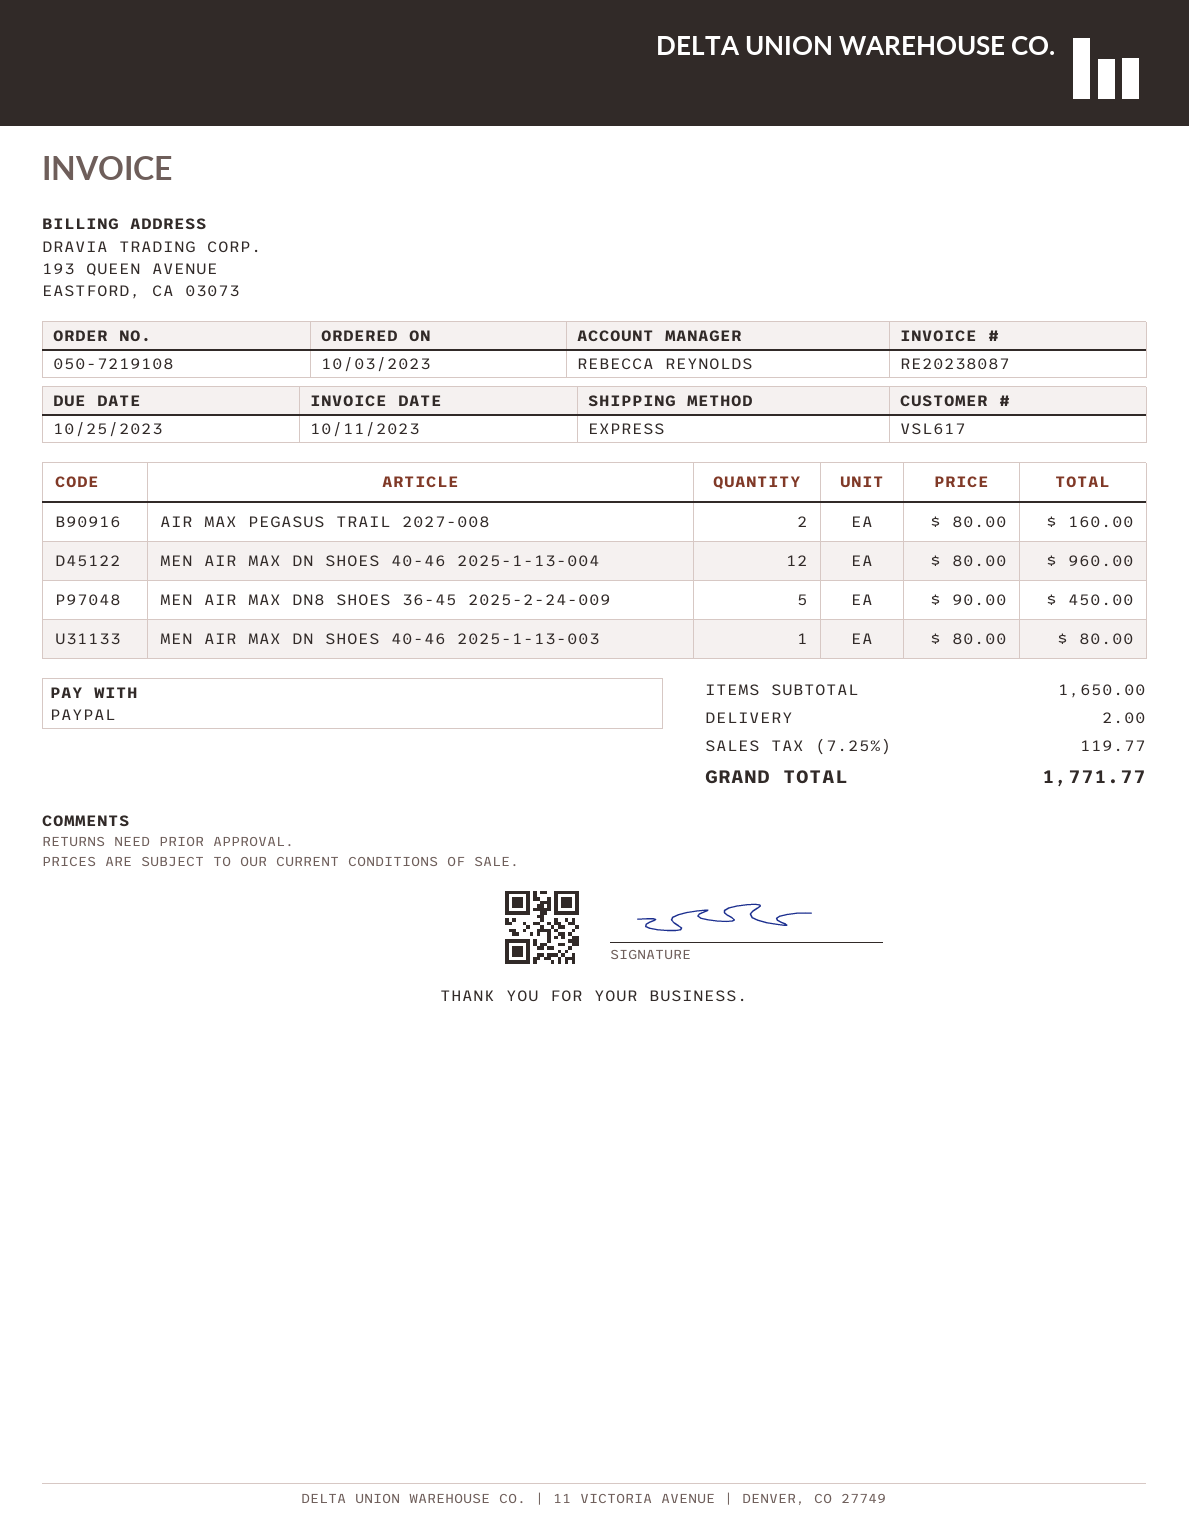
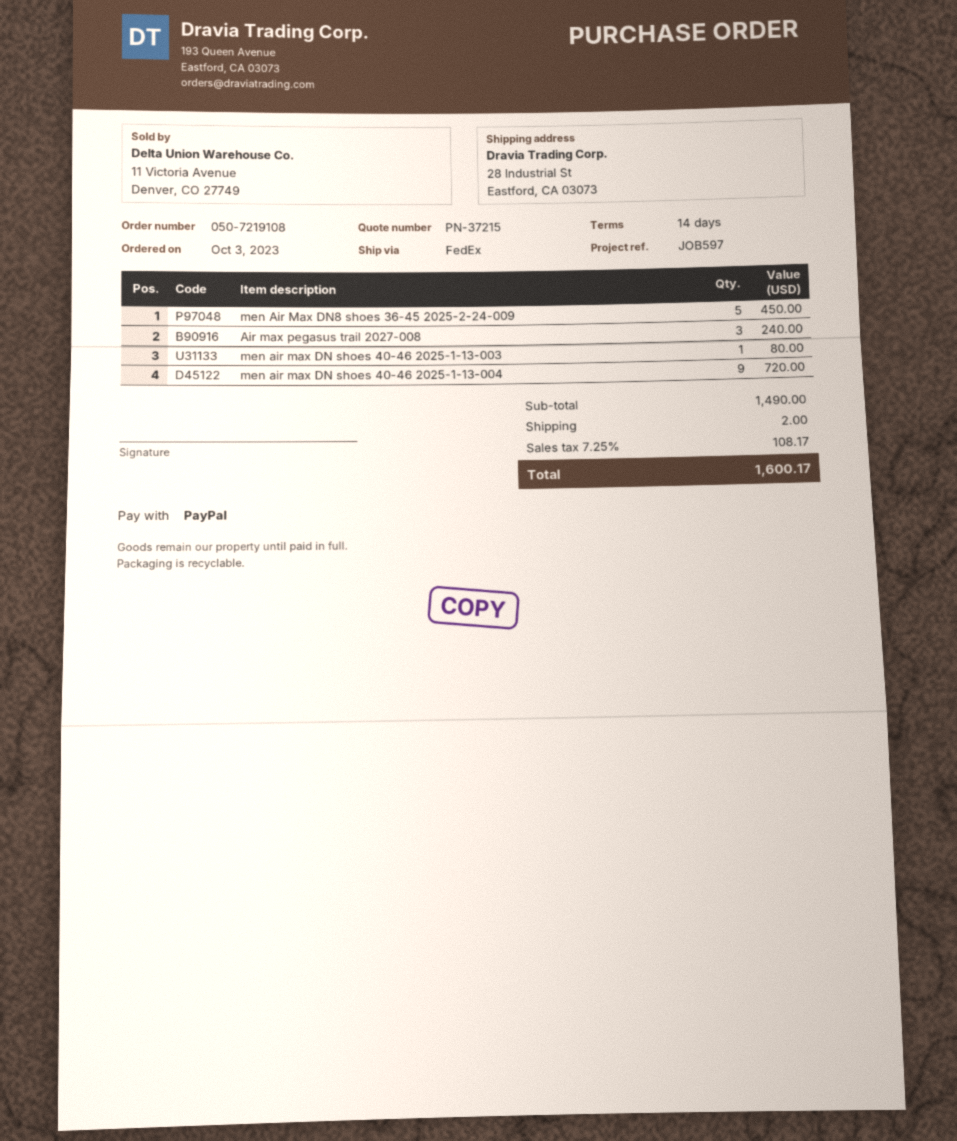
shipping method: express -> FedEx
AIR MAX PEGASUS TRAIL 2027-008: 2 for 160.00 -> 3 for 240.00
MEN AIR MAX DN SHOES 40-46 2025-1-13-004: 12 for 960.00 -> 9 for 720.00
subtotal: 1650.00 -> 1490.00
tax: 7.25% = 119.77 -> 7.25% = 108.17
total: 1771.77 -> 1600.17

